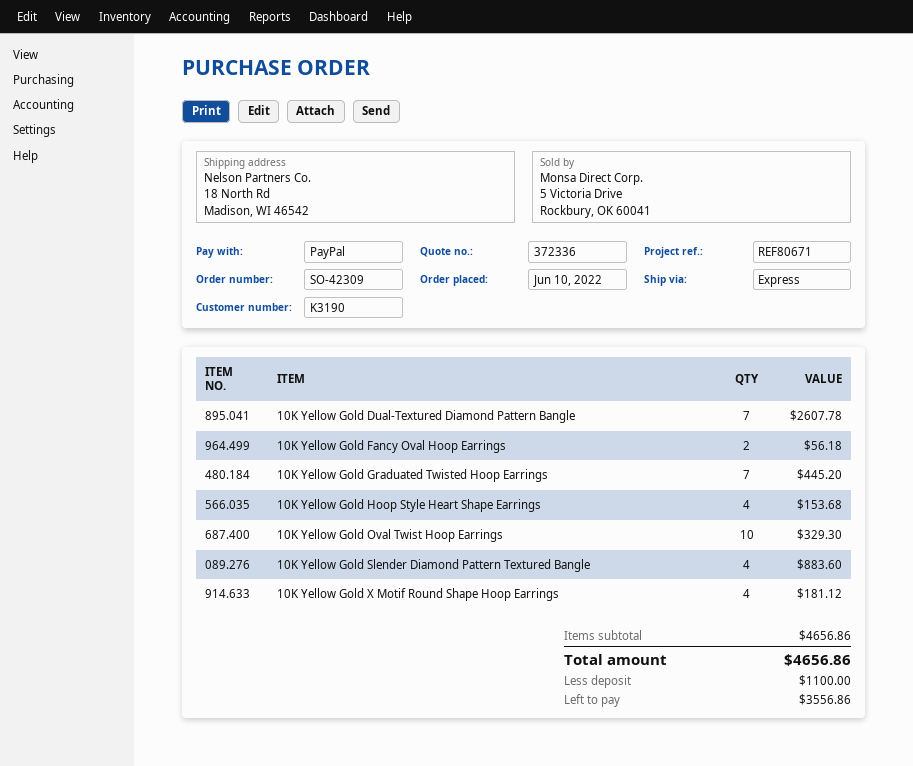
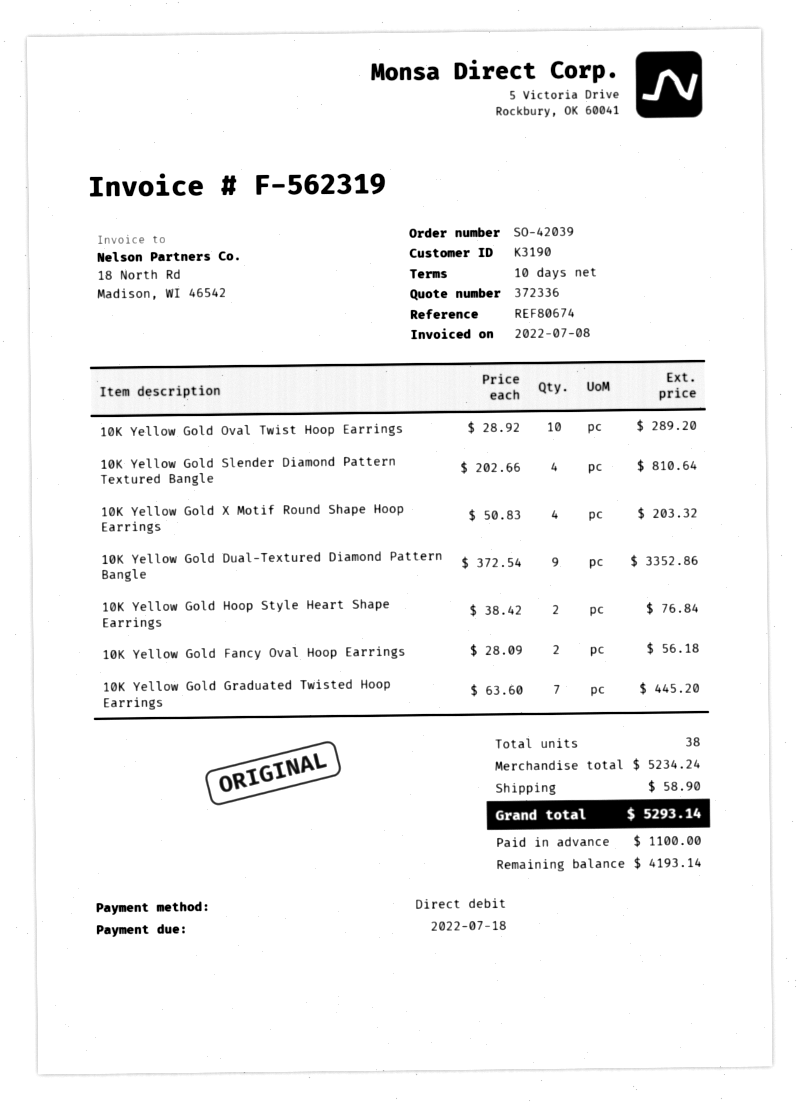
order number: SO-42309 -> SO-42039
reference: REF80671 -> REF80674
payment method: PayPal -> direct debit
10K Yellow Gold Dual-Textured Diamond Pattern Bangle: 7 for 2607.78 -> 9 for 3352.86
10K Yellow Gold Hoop Style Heart Shape Earrings: 4 for 153.68 -> 2 for 76.84
10K Yellow Gold Oval Twist Hoop Earrings: 10 for 329.30 -> 10 for 289.20
10K Yellow Gold Slender Diamond Pattern Textured Bangle: 4 for 883.60 -> 4 for 810.64
10K Yellow Gold X Motif Round Shape Hoop Earrings: 4 for 181.12 -> 4 for 203.32
subtotal: 4656.86 -> 5234.24
shipping: none -> 58.90
total: 4656.86 -> 5293.14
balance: 3556.86 -> 4193.14

